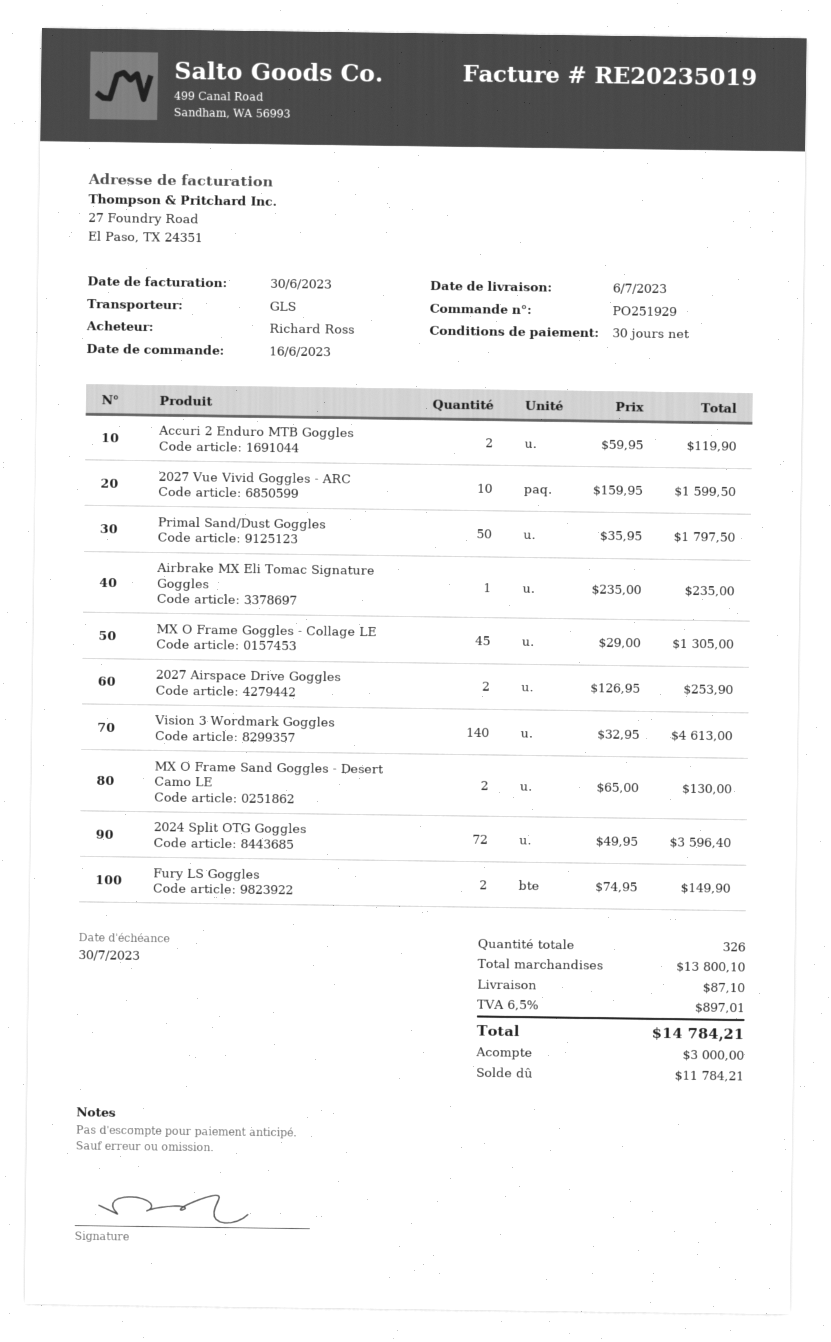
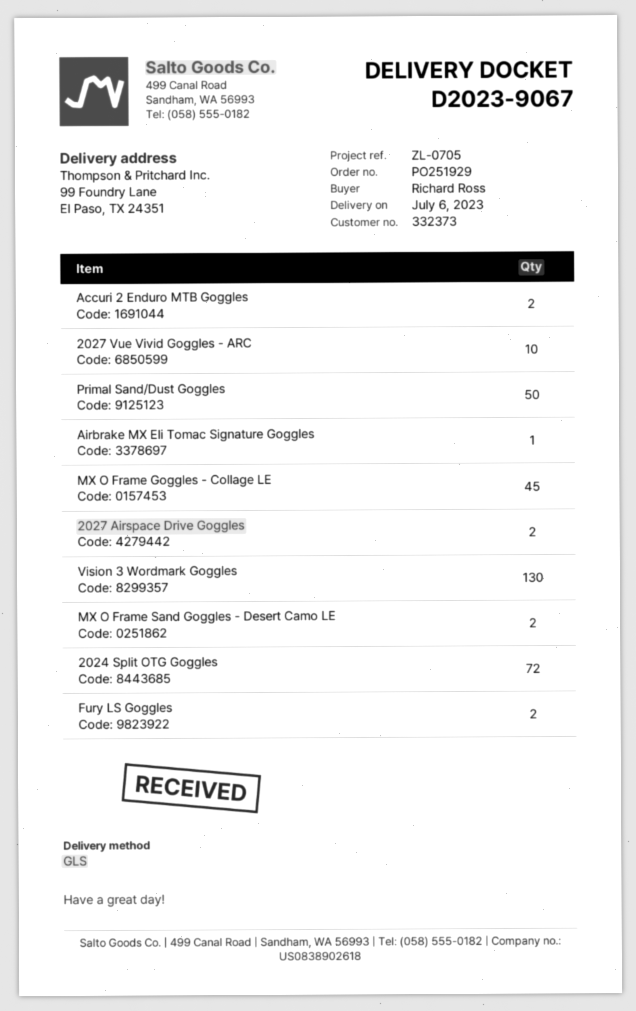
Vision 3 Wordmark Goggles: 140 -> 130

